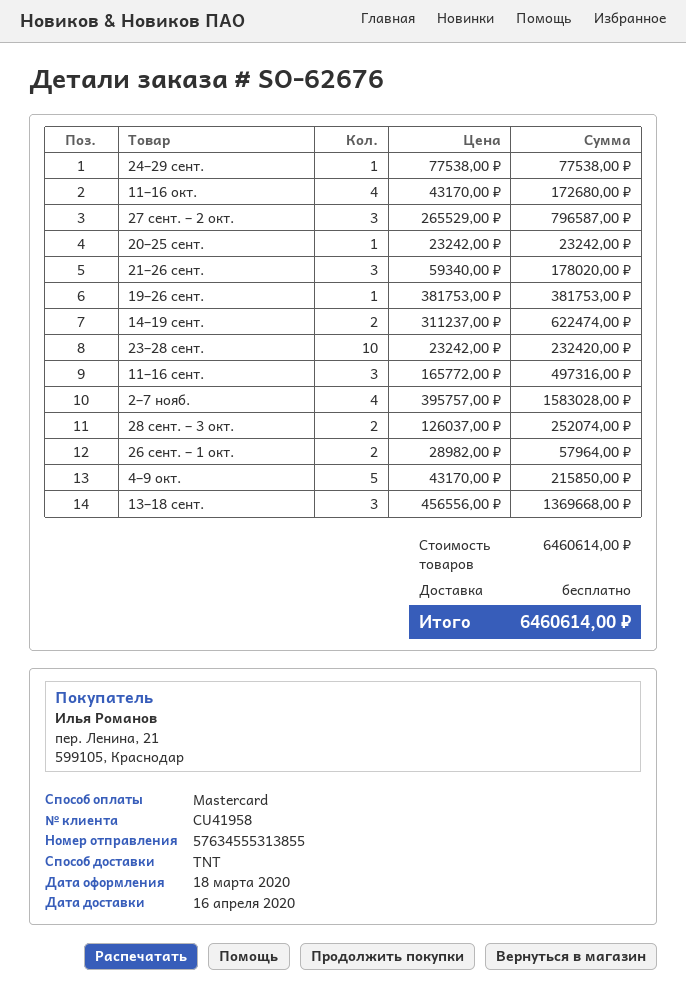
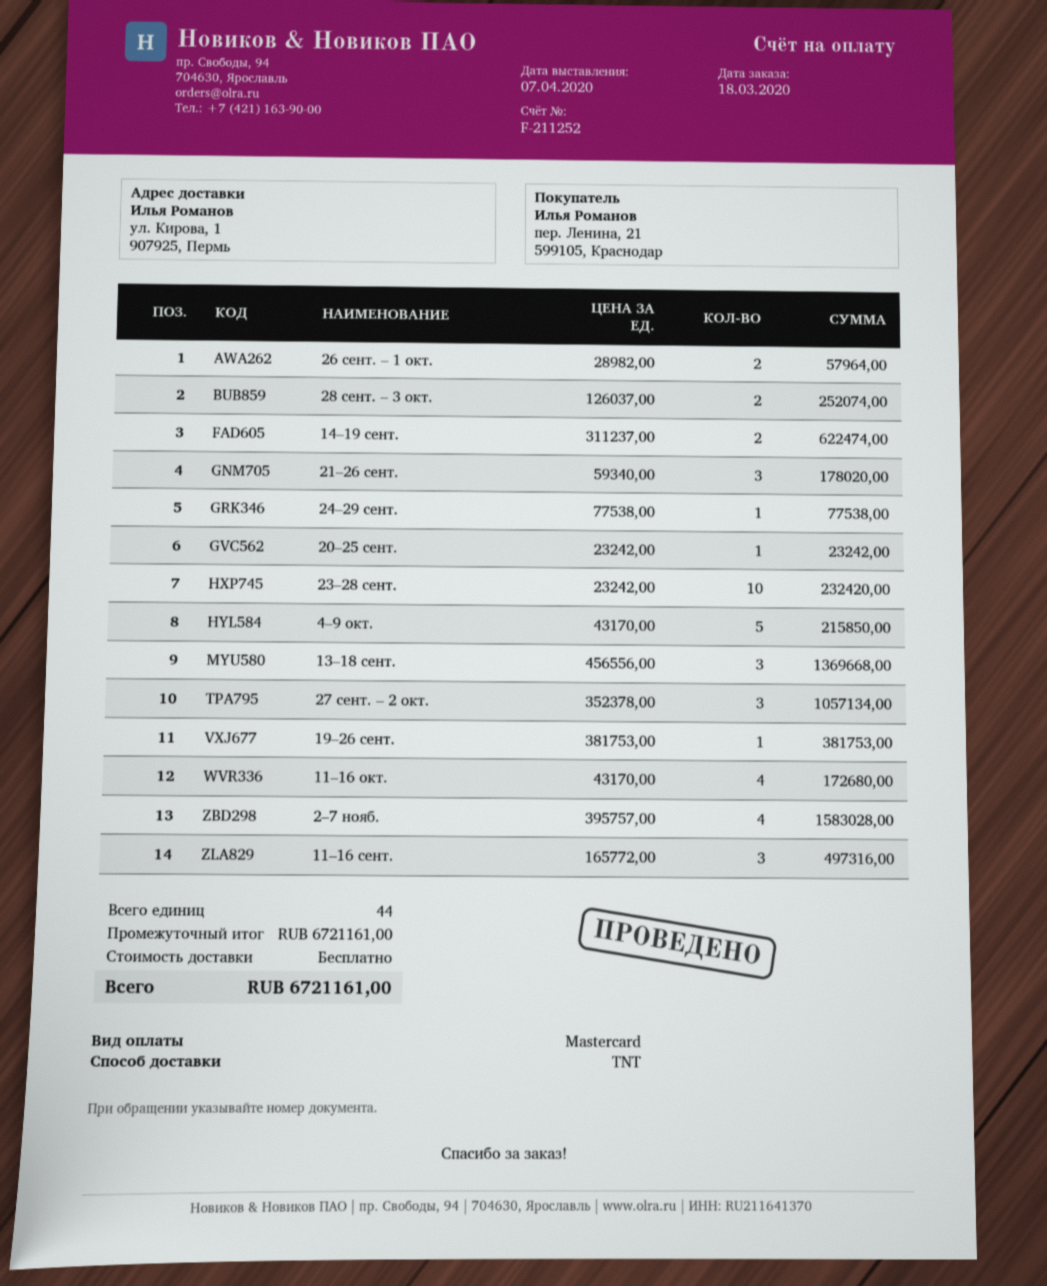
27 сент. – 2 окт.: 3 x 265529.00 = 796587.00 -> 3 x 352378.00 = 1057134.00
subtotal: 6460614.00 -> 6721161.00
total: 6460614.00 -> 6721161.00

